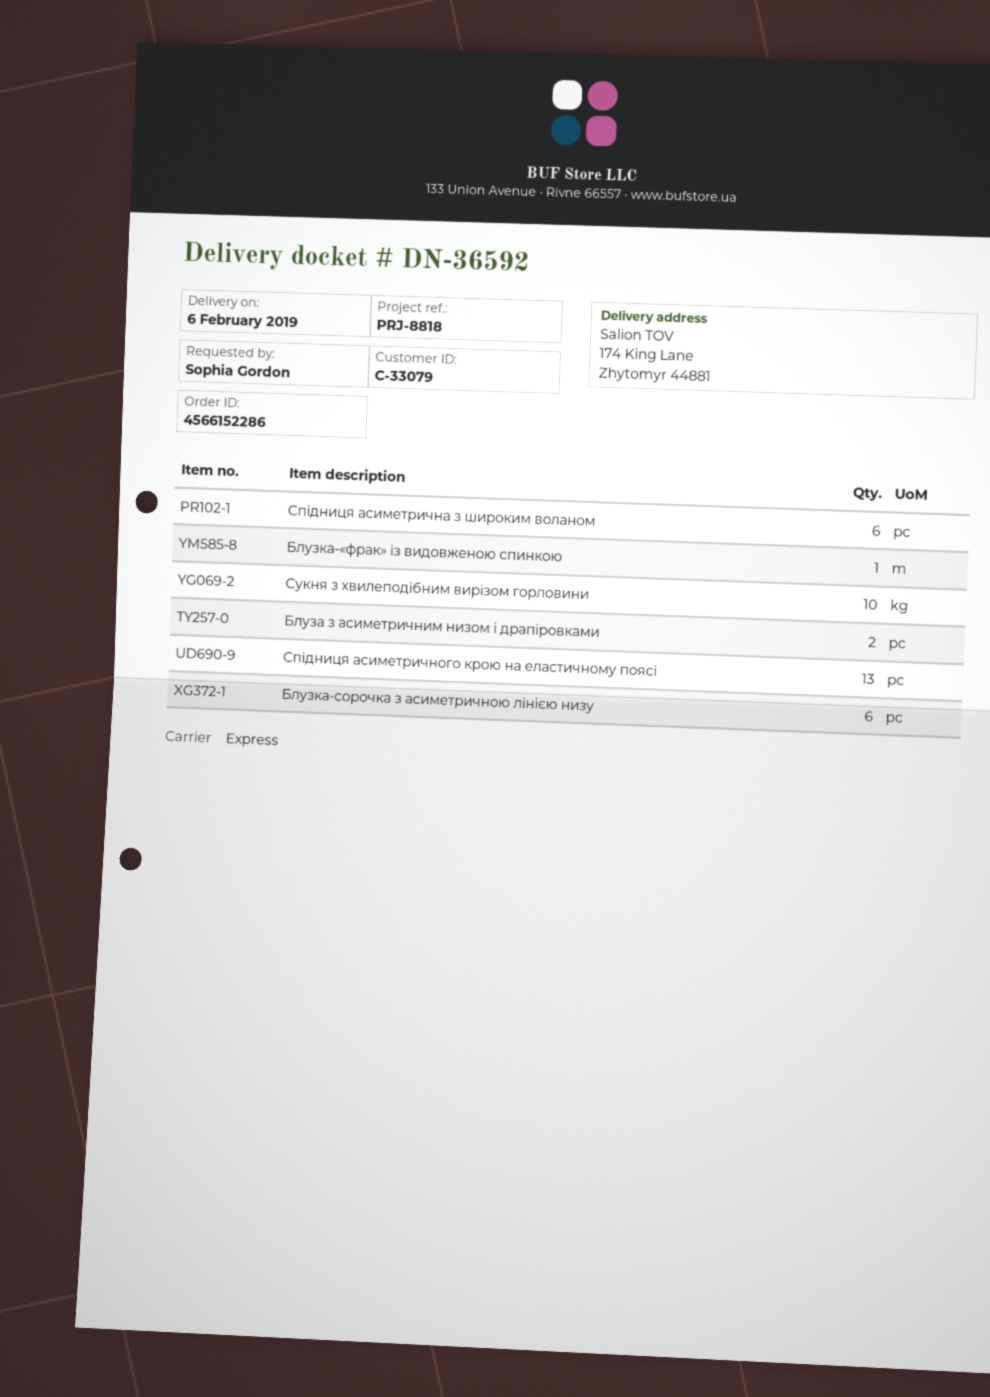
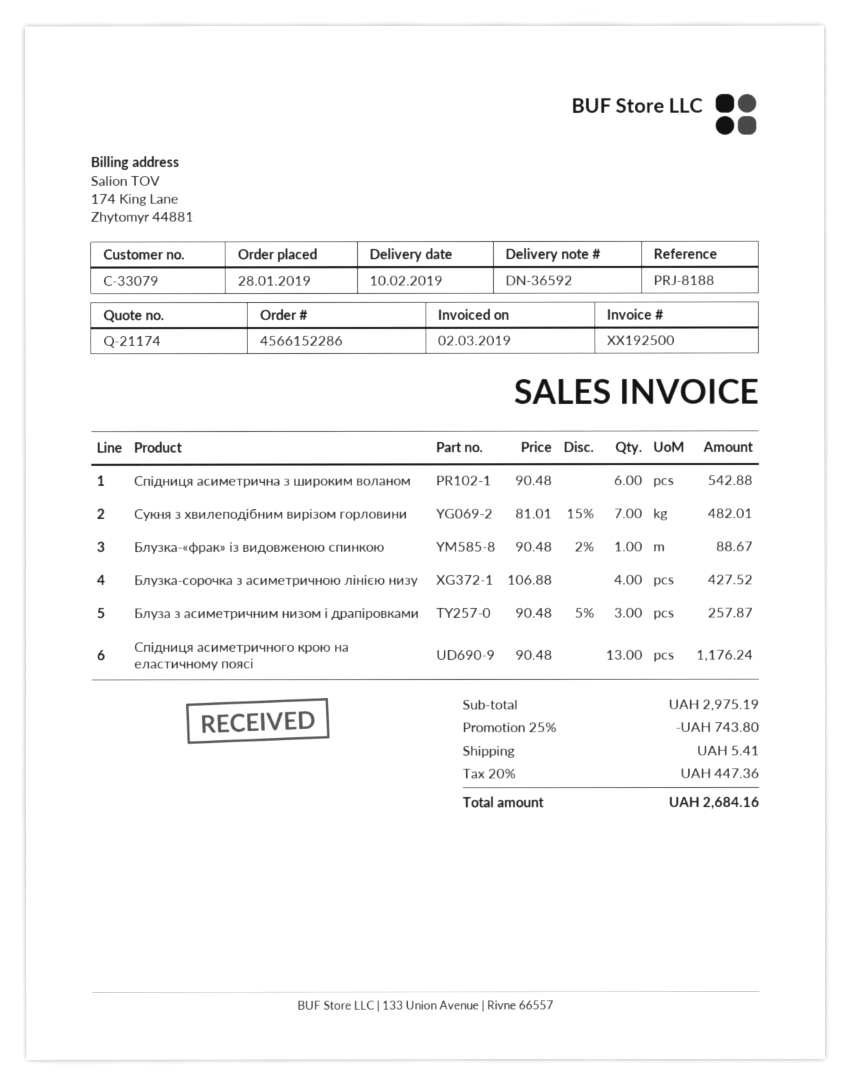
delivery date: 2019-02-06 -> 2019-02-10
reference: PRJ-8818 -> PRJ-8188
Сукня з хвилеподібним вирізом горловини: 10 -> 7
Блуза з асиметричним низом і драпіровками: 2 -> 3
Блузка-сорочка з асиметричною лінією низу: 6 -> 4

